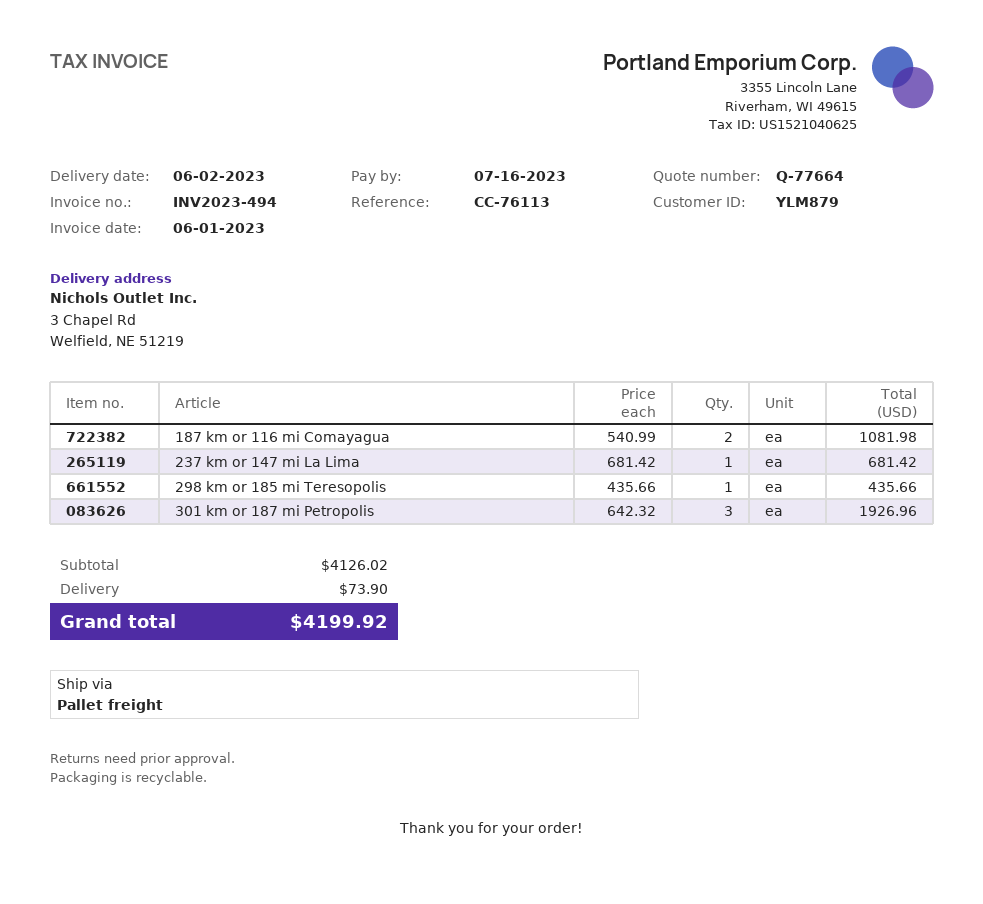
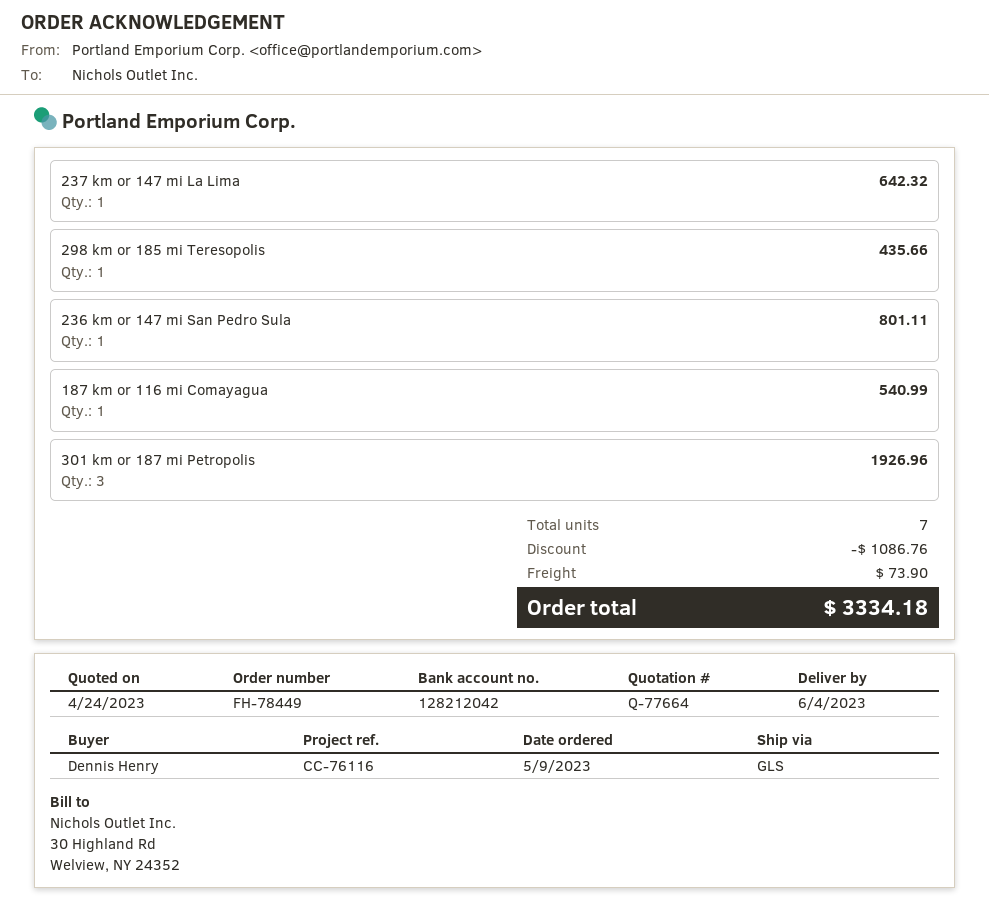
delivery date: 2023-06-02 -> 2023-06-04
reference: CC-76113 -> CC-76116
shipping method: pallet freight -> GLS
187 km or 116 mi Comayagua: 2 for 1081.98 -> 1 for 540.99
237 km or 147 mi La Lima: 1 for 681.42 -> 1 for 642.32
236 km or 147 mi San Pedro Sula: none -> 1 for 801.11
discount: none -> 1086.76
total: 4199.92 -> 3334.18

